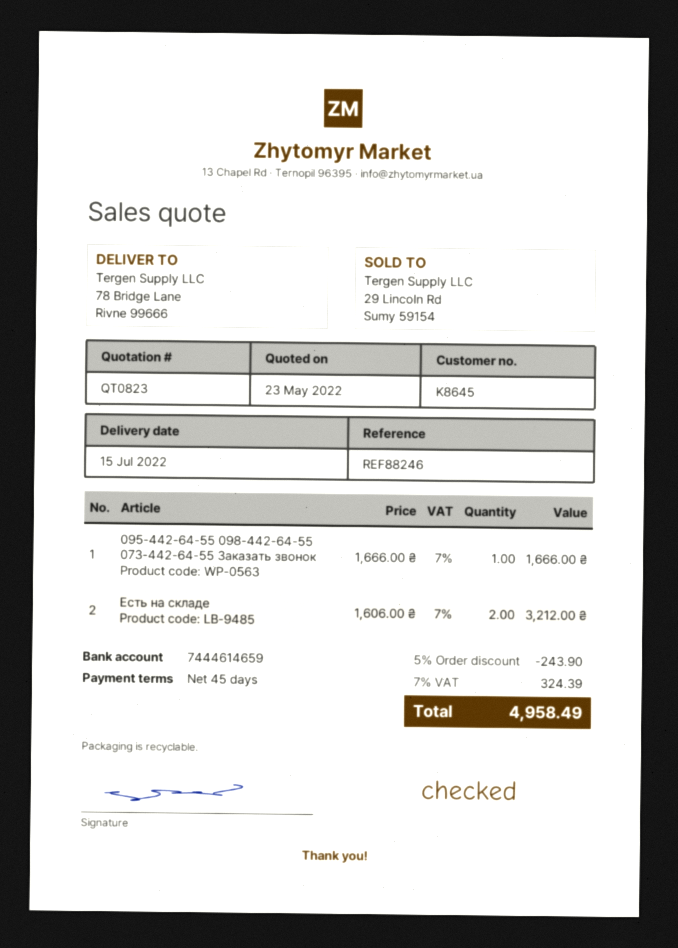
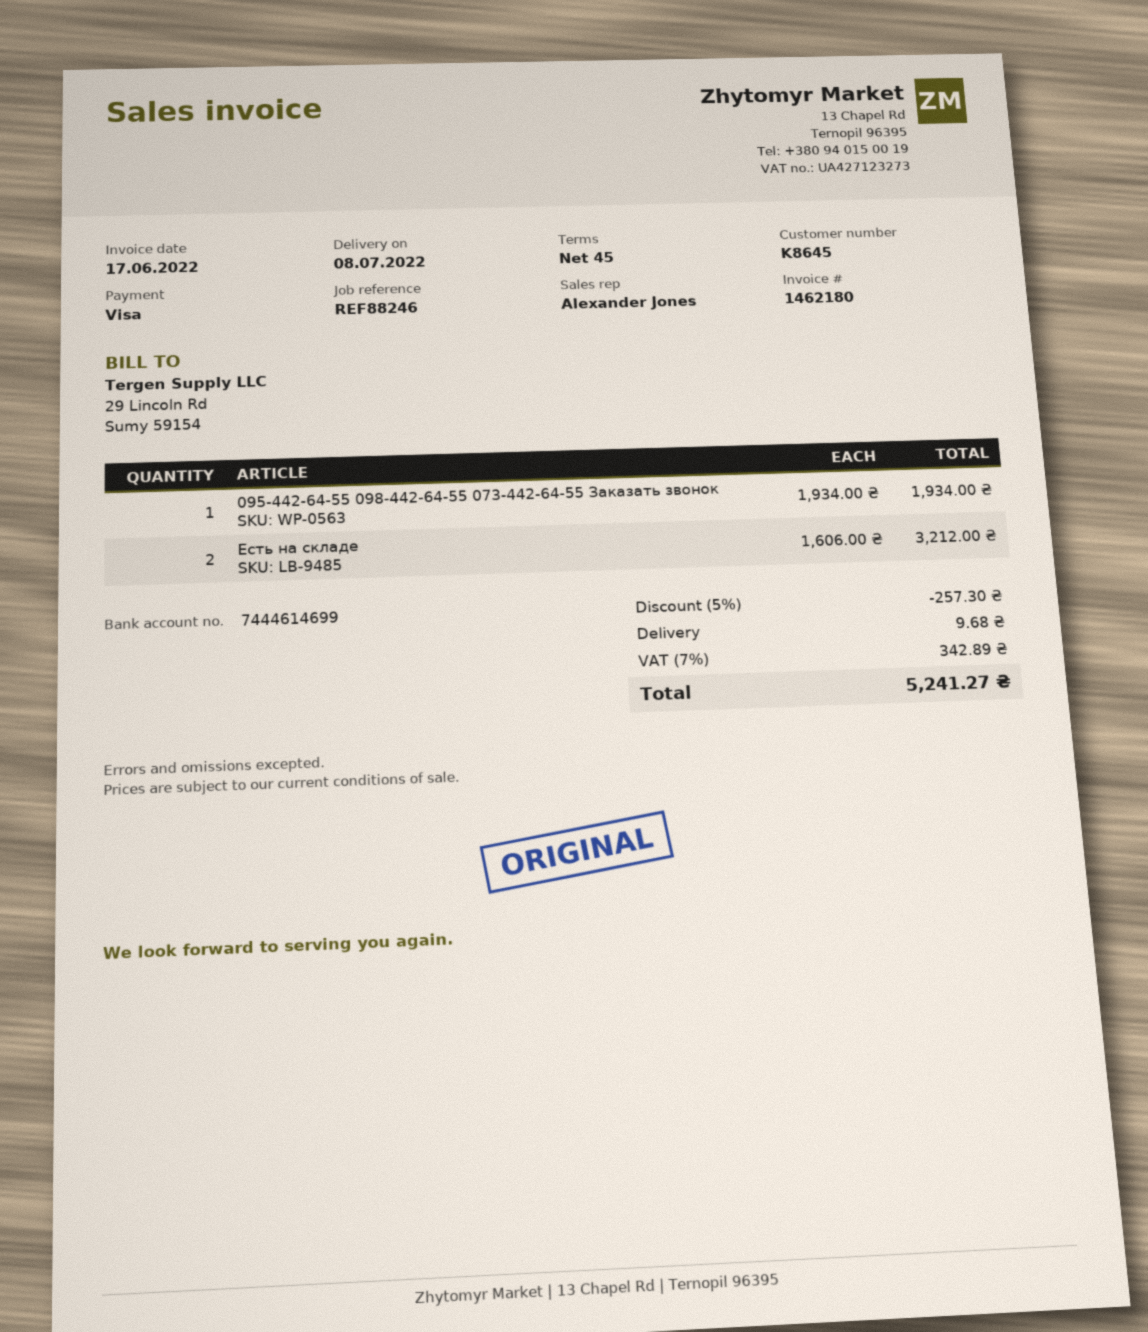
delivery date: 2022-07-15 -> 2022-07-08
bank account: 7444614659 -> 7444614699
095-442-64-55 098-442-64-55 073-442-64-55 Заказать звонок: 1 x 1666.00 = 1666.00 -> 1 x 1934.00 = 1934.00
discount: 5% = 243.90 -> 5% = 257.30
shipping: none -> 9.68
tax: 7% = 324.39 -> 7% = 342.89
total: 4958.49 -> 5241.27

